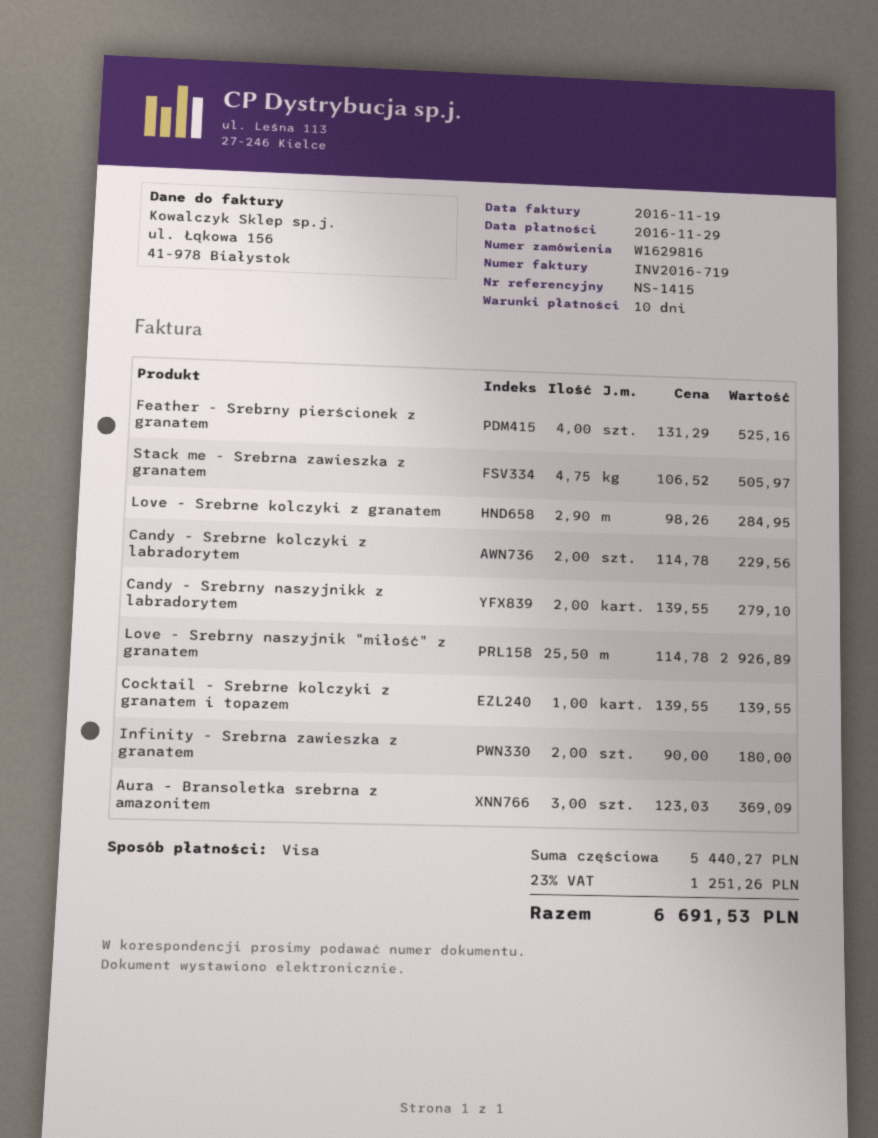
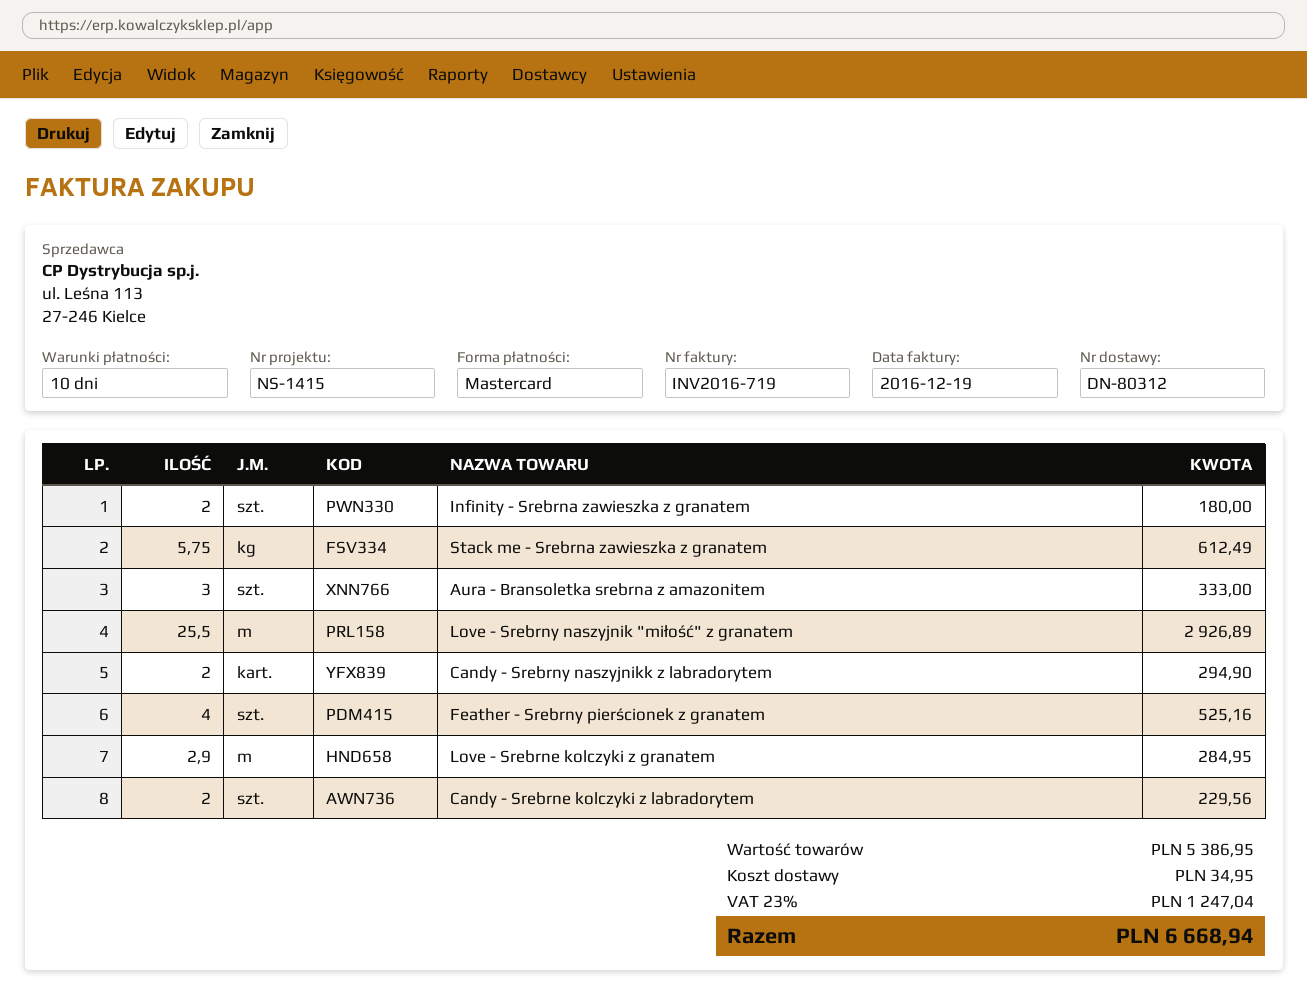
invoice date: 2016-11-19 -> 2016-12-19
payment method: Visa -> Mastercard
Stack me - Srebrna zawieszka z granatem: 4.75 for 505.97 -> 5.75 for 612.49
Candy - Srebrny naszyjnikk z labradorytem: 2 for 279.10 -> 2 for 294.90
Cocktail - Srebrne kolczyki z granatem i topazem: 1 for 139.55 -> none
Aura - Bransoletka srebrna z amazonitem: 3 for 369.09 -> 3 for 333.00
subtotal: 5440.27 -> 5386.95
shipping: none -> 34.95
tax: 23% = 1251.26 -> 23% = 1247.04
total: 6691.53 -> 6668.94

